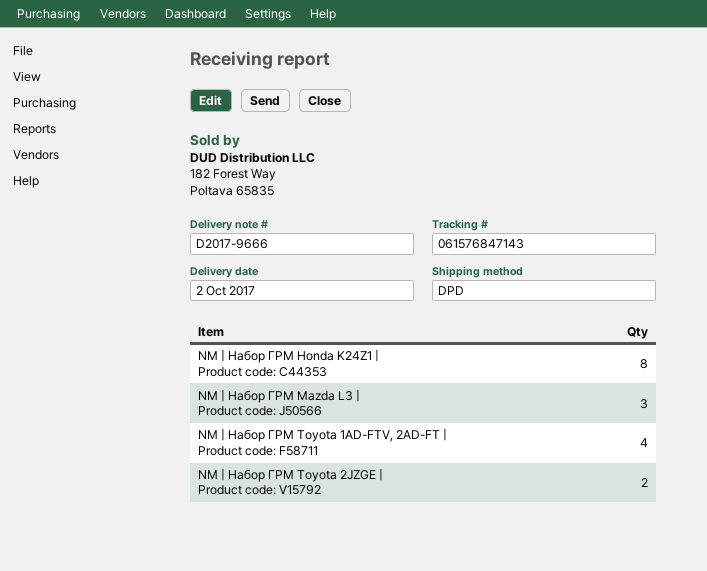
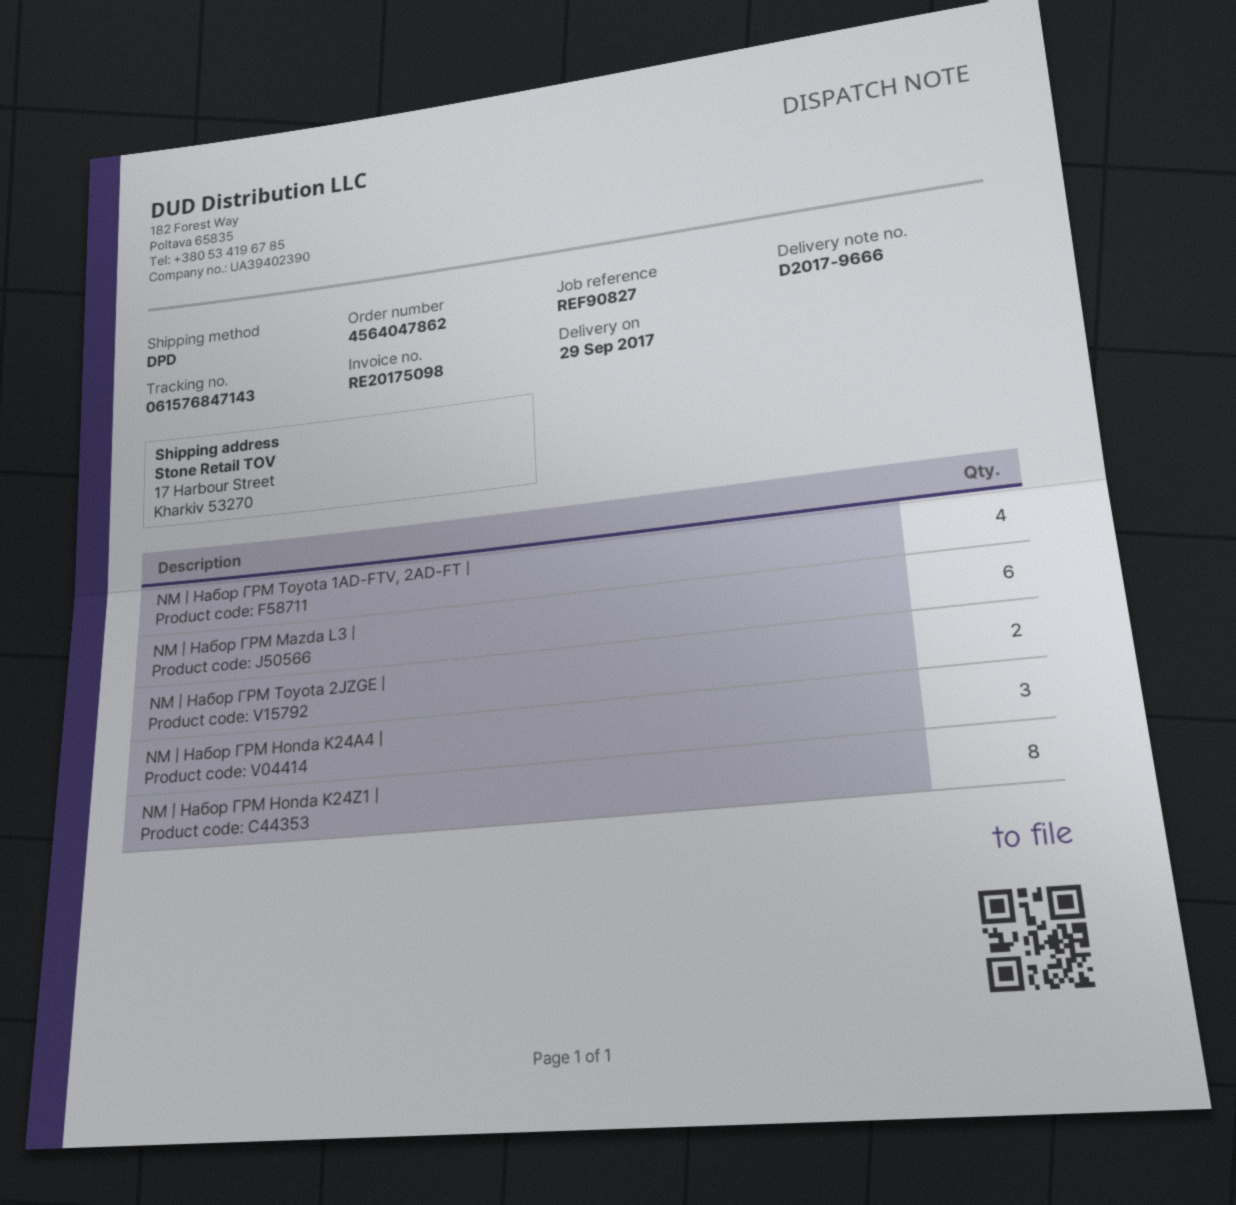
delivery date: 2017-10-02 -> 2017-09-29
NM | Набор ГРМ Mazda L3 |: 3 -> 6
NM | Набор ГРМ Honda K24A4 |: none -> 3

